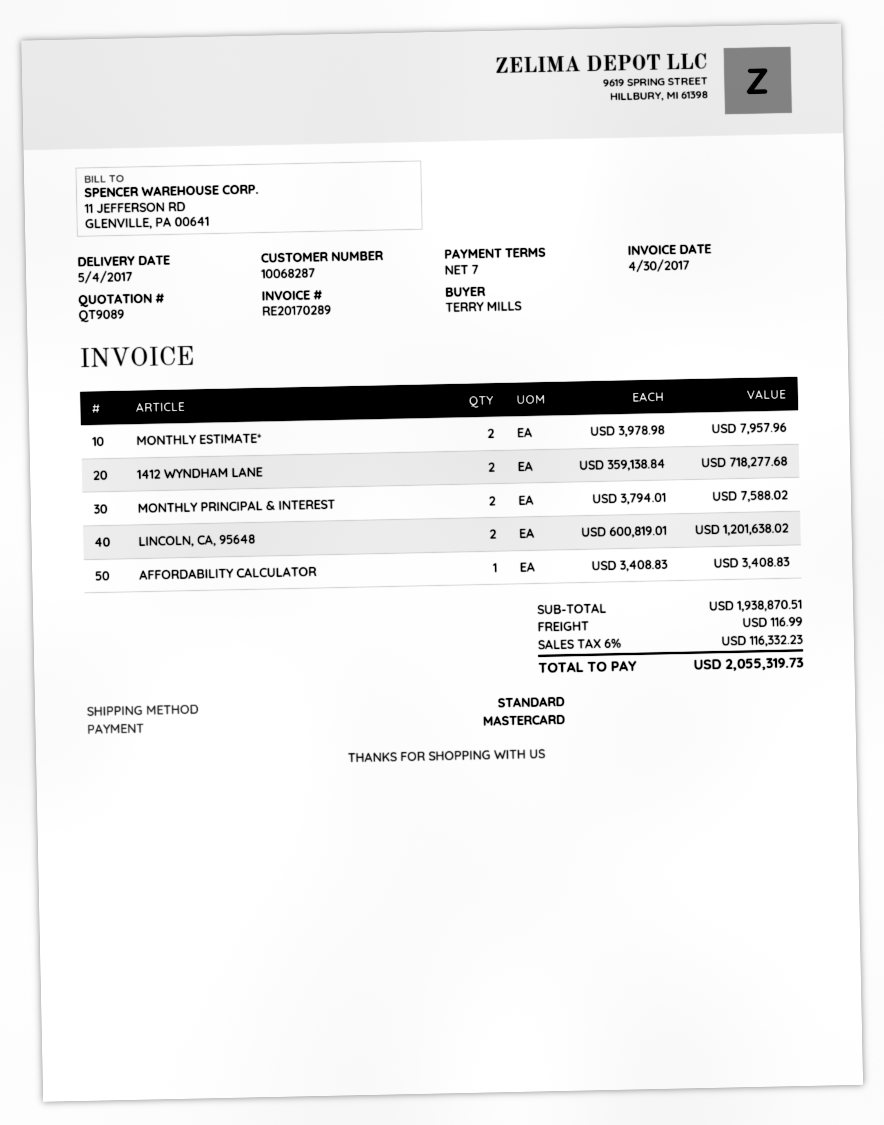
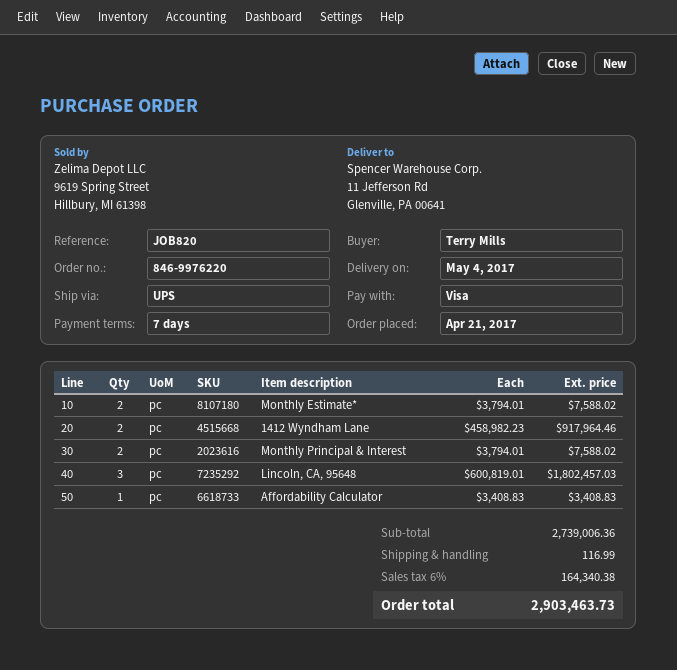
payment method: Mastercard -> Visa
shipping method: standard -> UPS
MONTHLY ESTIMATE*: 2 x 3978.98 = 7957.96 -> 2 x 3794.01 = 7588.02
1412 WYNDHAM LANE: 2 x 359138.84 = 718277.68 -> 2 x 458982.23 = 917964.46
LINCOLN, CA, 95648: 2 x 600819.01 = 1201638.02 -> 3 x 600819.01 = 1802457.03
subtotal: 1938870.51 -> 2739006.36
tax: 6% = 116332.23 -> 6% = 164340.38
total: 2055319.73 -> 2903463.73

